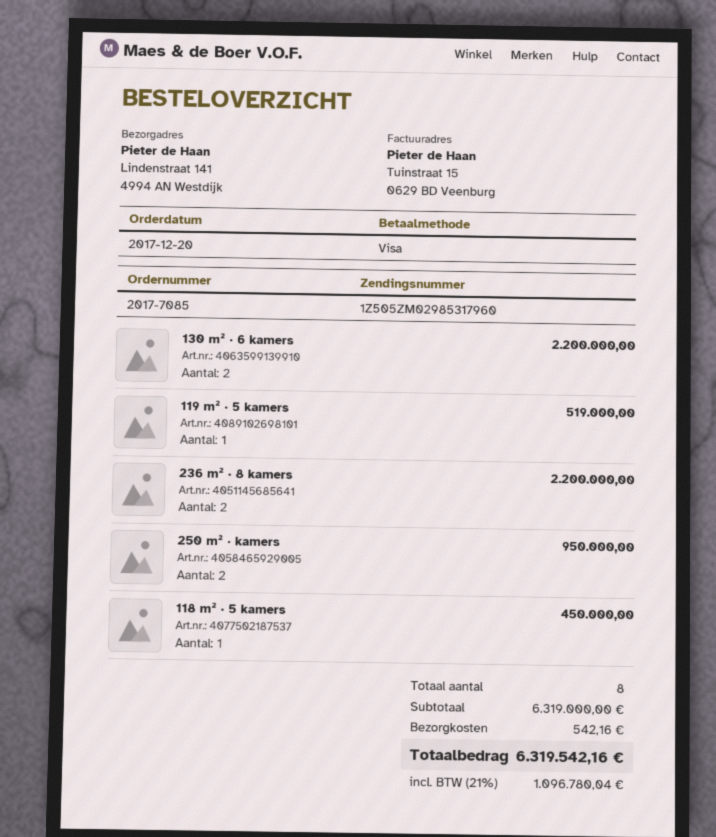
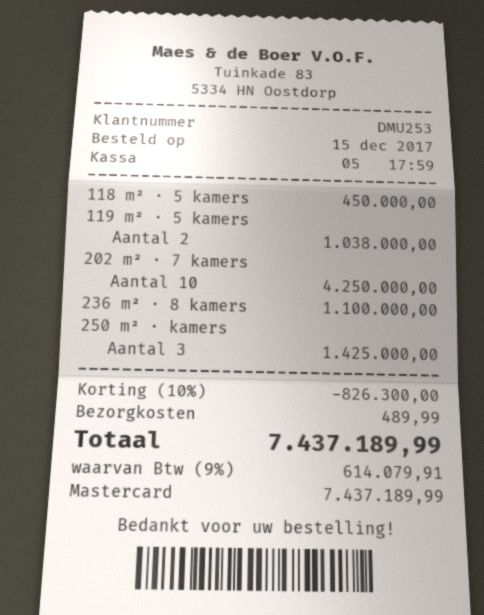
order date: 2017-12-20 -> 2017-12-15
payment method: Visa -> Mastercard
130 m² · 6 kamers: 2 for 2200000.00 -> none
119 m² · 5 kamers: 1 for 519000.00 -> 2 for 1038000.00
236 m² · 8 kamers: 2 for 2200000.00 -> 1 for 1100000.00
250 m² · kamers: 2 for 950000.00 -> 3 for 1425000.00
202 m² · 7 kamers: none -> 10 for 4250000.00
discount: none -> 10% = 826300.00
shipping: 542.16 -> 489.99
tax: 21% = 1096780.04 -> 9% = 614079.91
total: 6319542.16 -> 7437189.99

